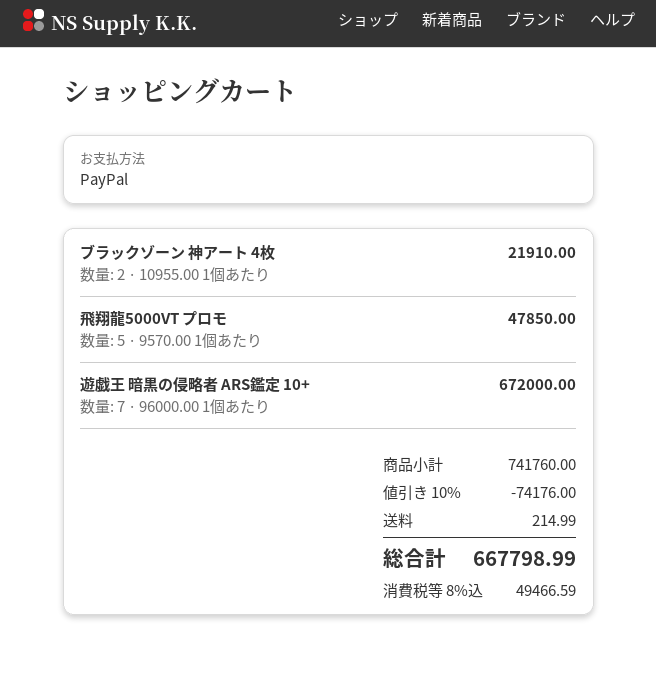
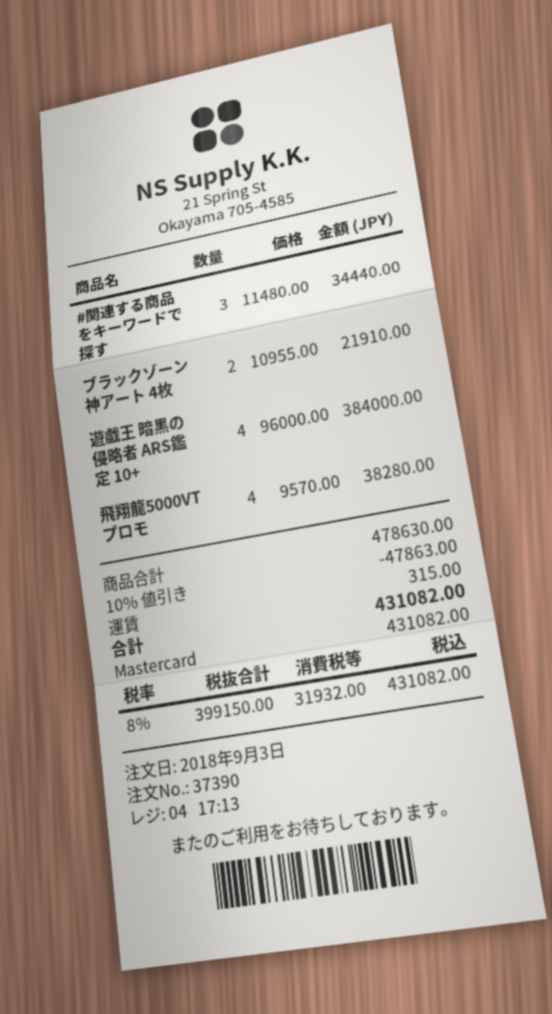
payment method: PayPal -> Mastercard
飛翔龍5000VT プロモ: 5 x 9570.00 = 47850.00 -> 4 x 9570.00 = 38280.00
遊戯王 暗黒の侵略者 ARS鑑定 10+: 7 x 96000.00 = 672000.00 -> 4 x 96000.00 = 384000.00
#関連する商品をキーワードで探す: none -> 3 x 11480.00 = 34440.00
subtotal: 741760.00 -> 478630.00
discount: 10% = 74176.00 -> 10% = 47863.00
shipping: 214.99 -> 315.00
tax: 8% = 49466.59 -> 8% = 31932.00
total: 667798.99 -> 431082.00

